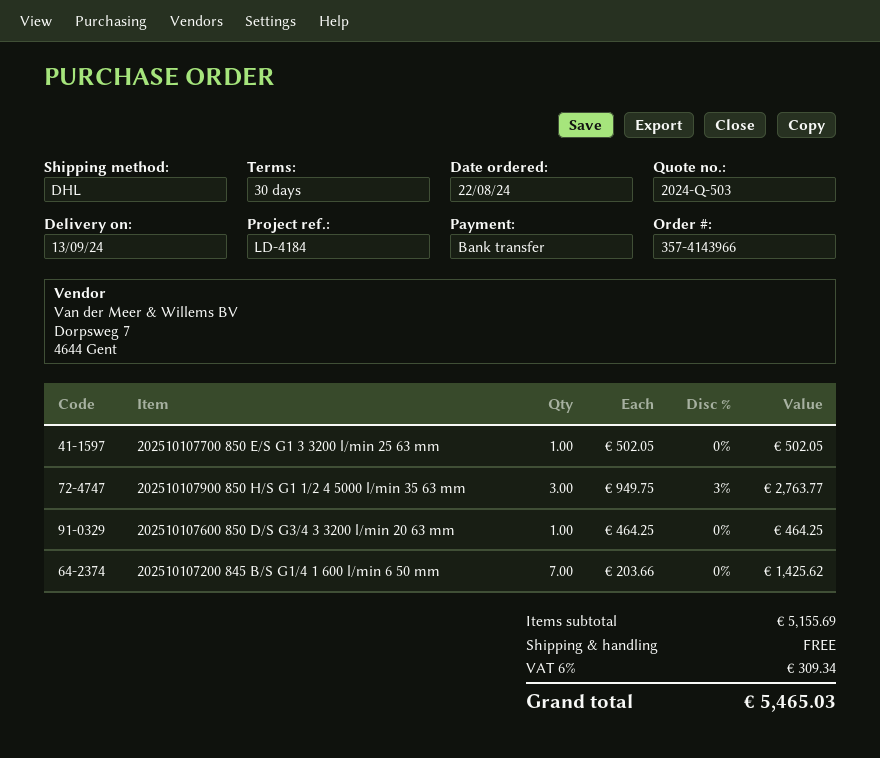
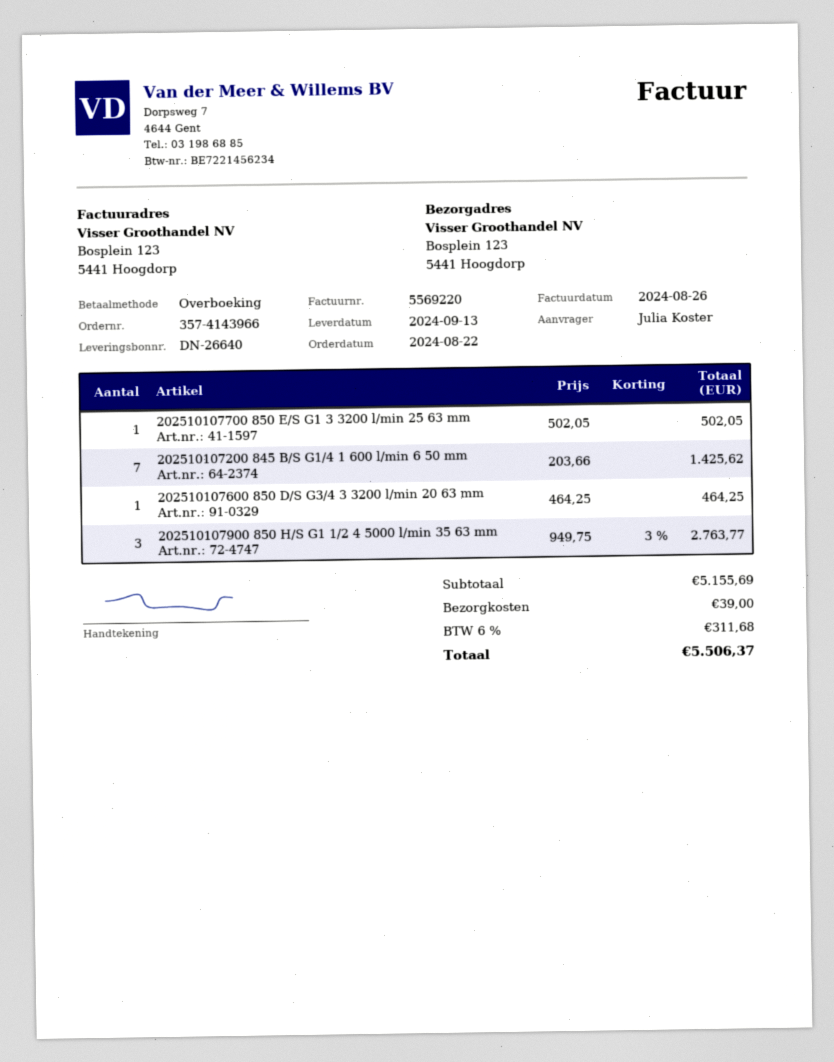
shipping: 0.00 -> 39.00
tax: 6% = 309.34 -> 6% = 311.68
total: 5465.03 -> 5506.37

